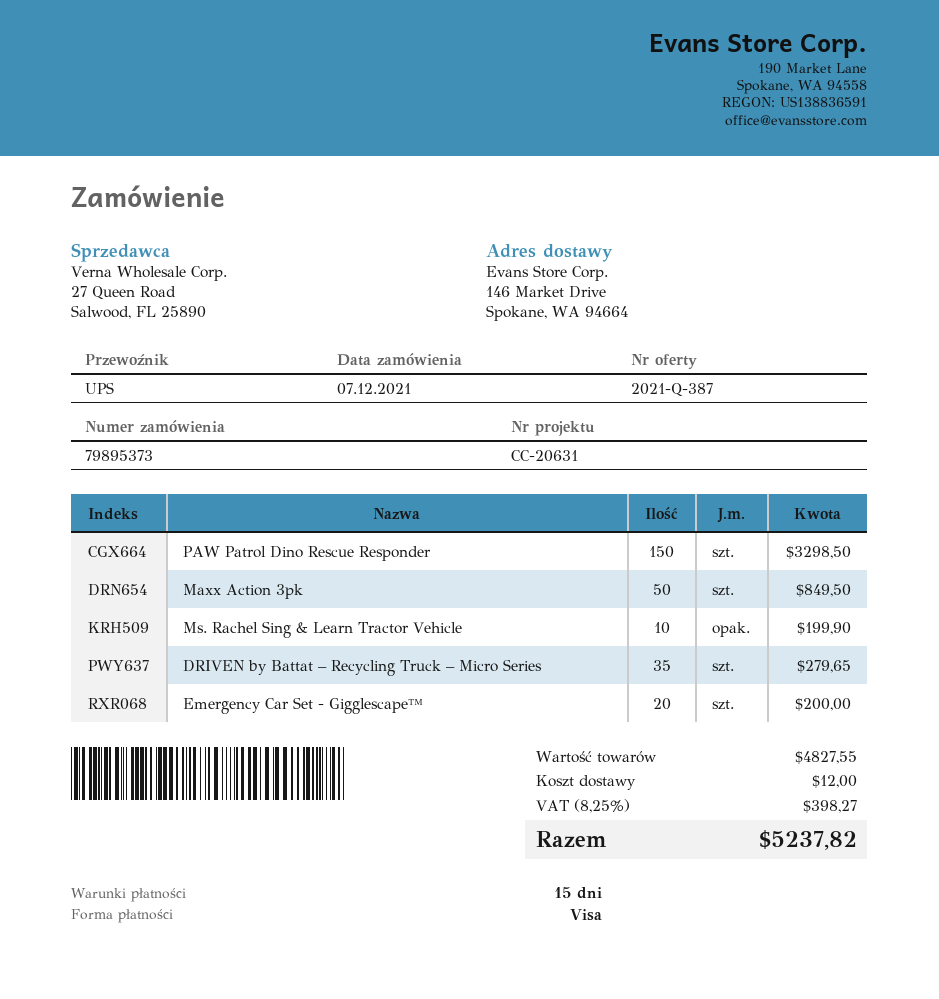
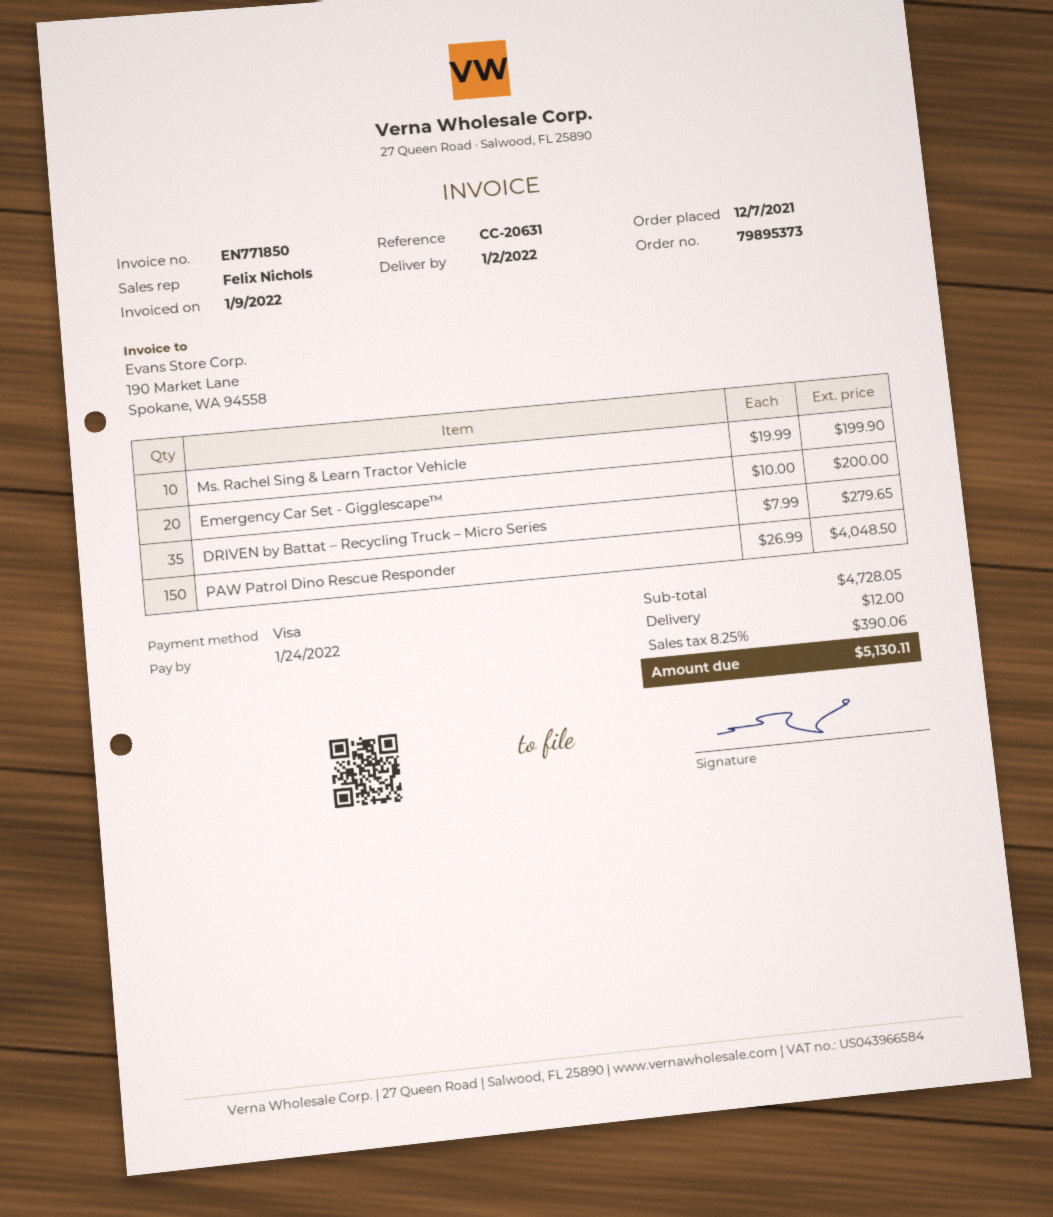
PAW Patrol Dino Rescue Responder: 150 for 3298.50 -> 150 for 4048.50
Maxx Action 3pk: 50 for 849.50 -> none
subtotal: 4827.55 -> 4728.05
tax: 8.25% = 398.27 -> 8.25% = 390.06
total: 5237.82 -> 5130.11

